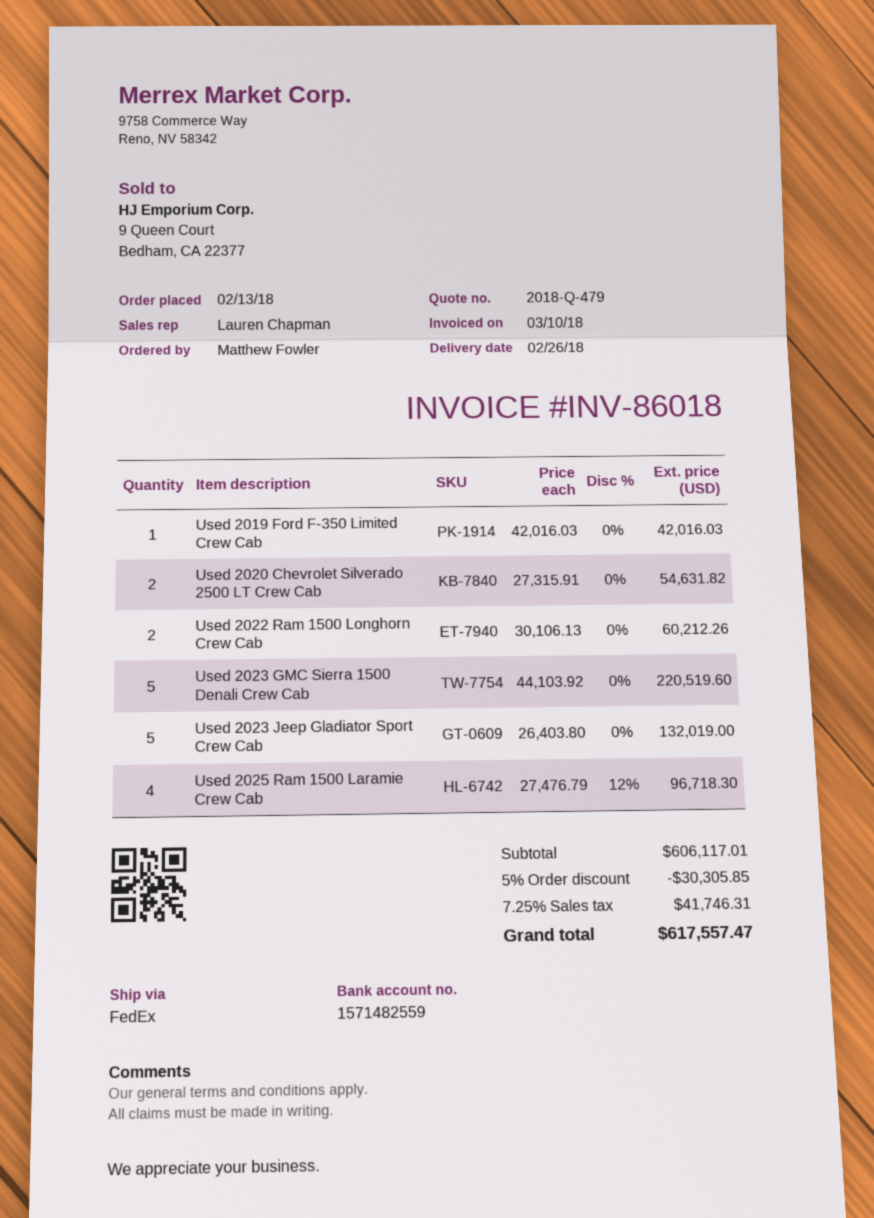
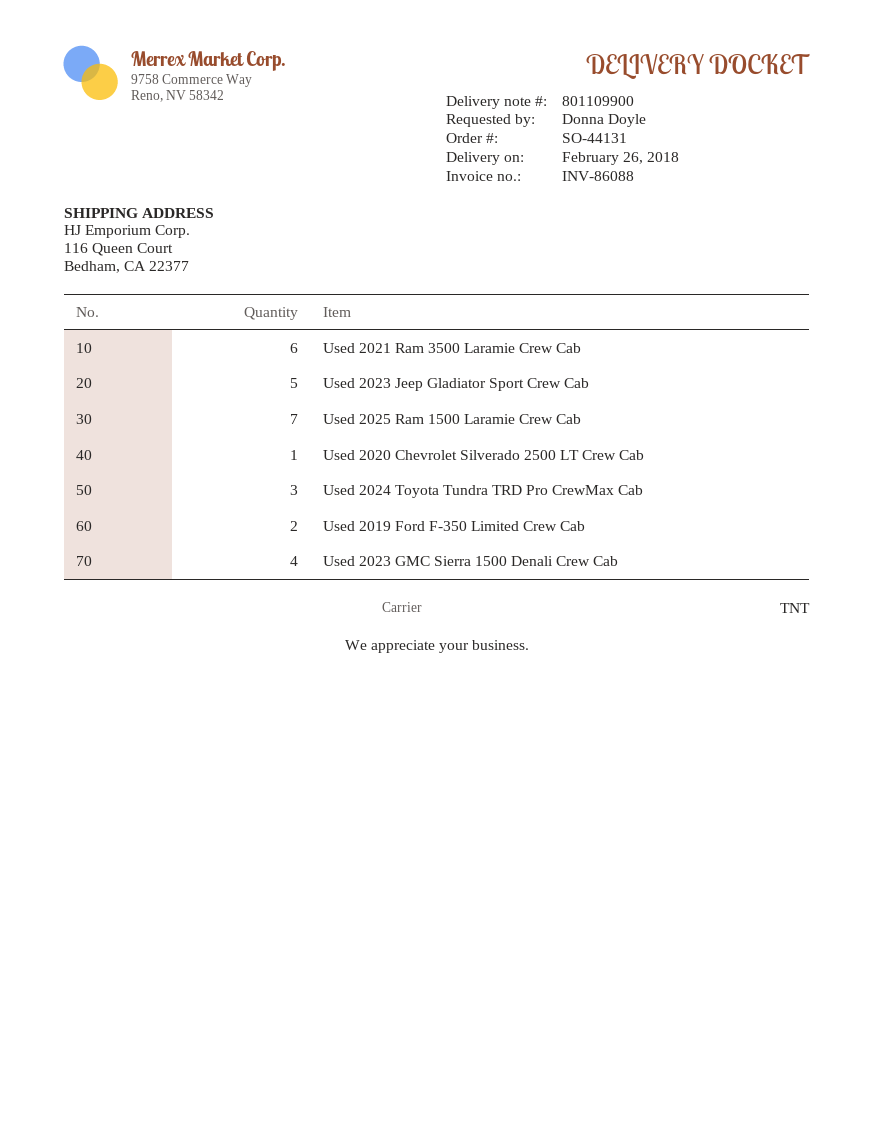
invoice number: INV-86018 -> INV-86088
ordered by: Matthew Fowler -> Donna Doyle
shipping method: FedEx -> TNT
Used 2019 Ford F-350 Limited Crew Cab: 1 -> 2
Used 2020 Chevrolet Silverado 2500 LT Crew Cab: 2 -> 1
Used 2022 Ram 1500 Longhorn Crew Cab: 2 -> none
Used 2023 GMC Sierra 1500 Denali Crew Cab: 5 -> 4
Used 2025 Ram 1500 Laramie Crew Cab: 4 -> 7
Used 2021 Ram 3500 Laramie Crew Cab: none -> 6
Used 2024 Toyota Tundra TRD Pro CrewMax Cab: none -> 3

